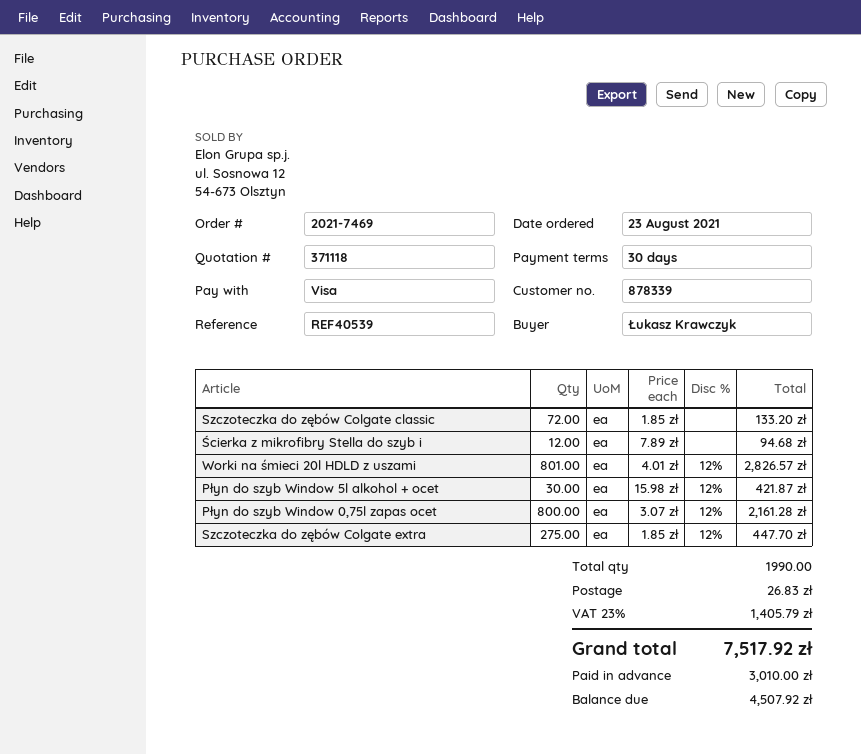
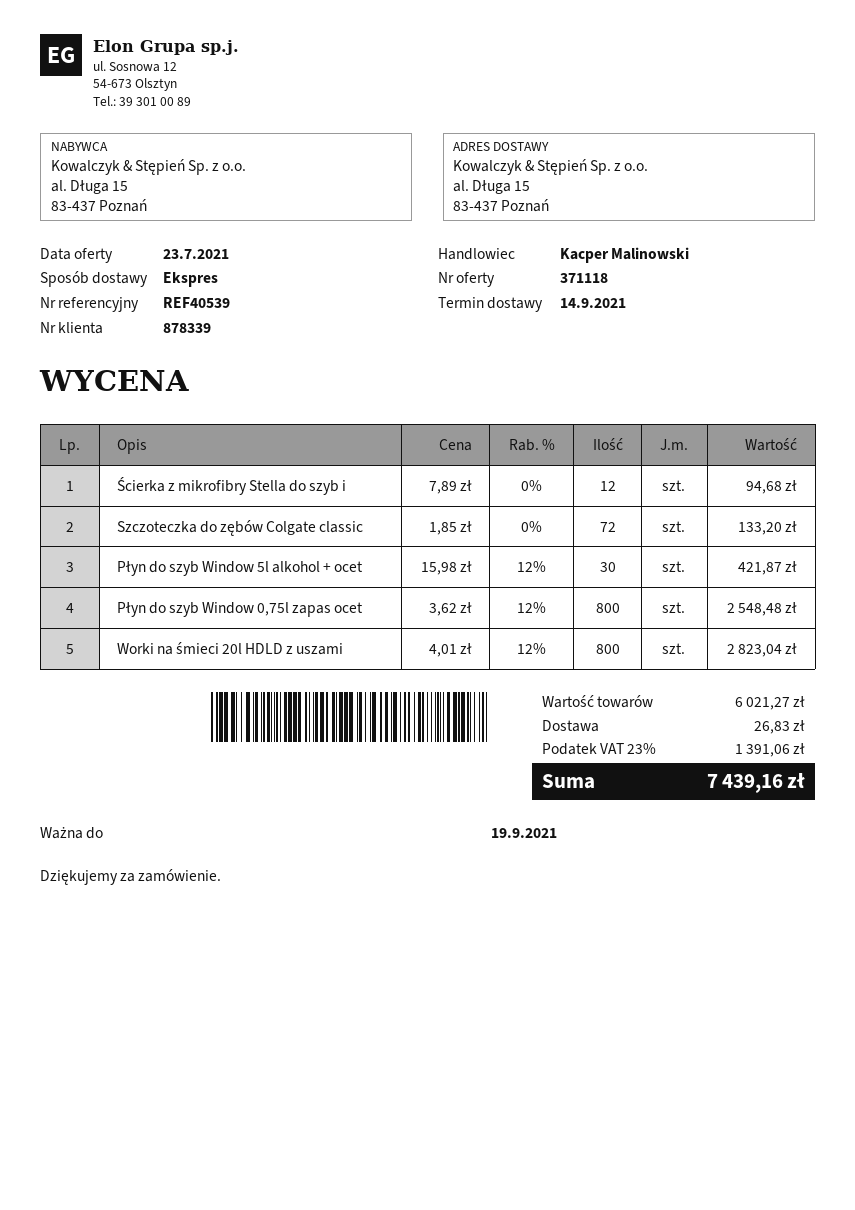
Worki na śmieci 20l HDLD z uszami: 801 x 4.01 - 12% = 2826.57 -> 800 x 4.01 - 12% = 2823.04
Płyn do szyb Window 0,75l zapas ocet: 800 x 3.07 - 12% = 2161.28 -> 800 x 3.62 - 12% = 2548.48
Szczoteczka do zębów Colgate extra: 275 x 1.85 - 12% = 447.70 -> none
tax: 23% = 1405.79 -> 23% = 1391.06
total: 7517.92 -> 7439.16

